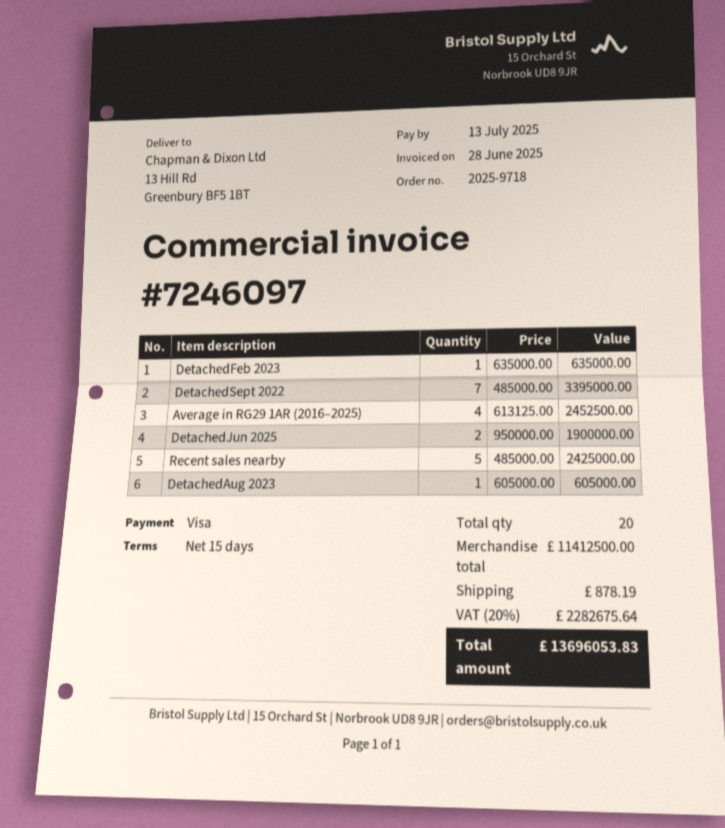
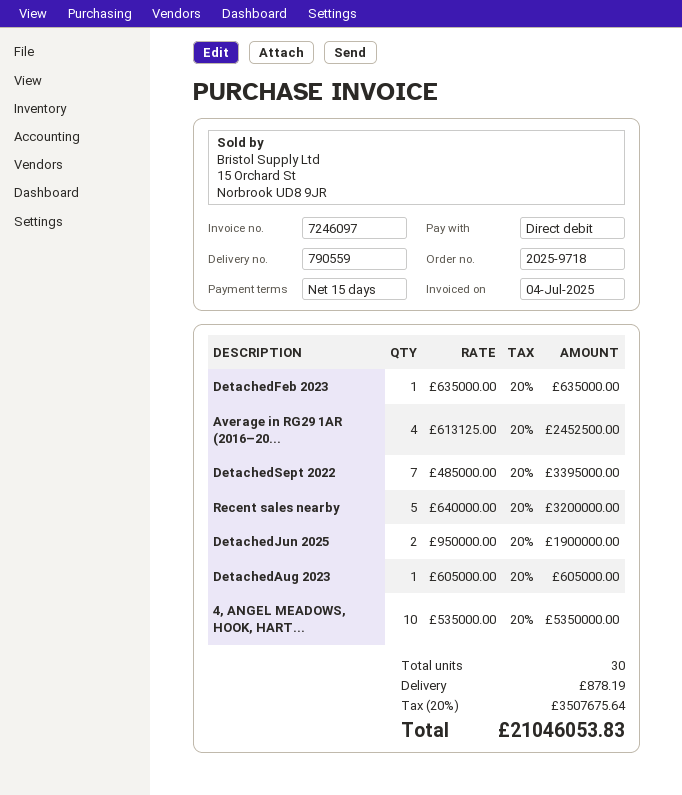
invoice date: 2025-06-28 -> 2025-07-04
payment method: Visa -> direct debit
Recent sales nearby: 5 x 485000.00 = 2425000.00 -> 5 x 640000.00 = 3200000.00
4, ANGEL MEADOWS, HOOK, HART...: none -> 10 x 535000.00 = 5350000.00
total quantity: 20 -> 30
tax: 20% = 2282675.64 -> 20% = 3507675.64
total: 13696053.83 -> 21046053.83

